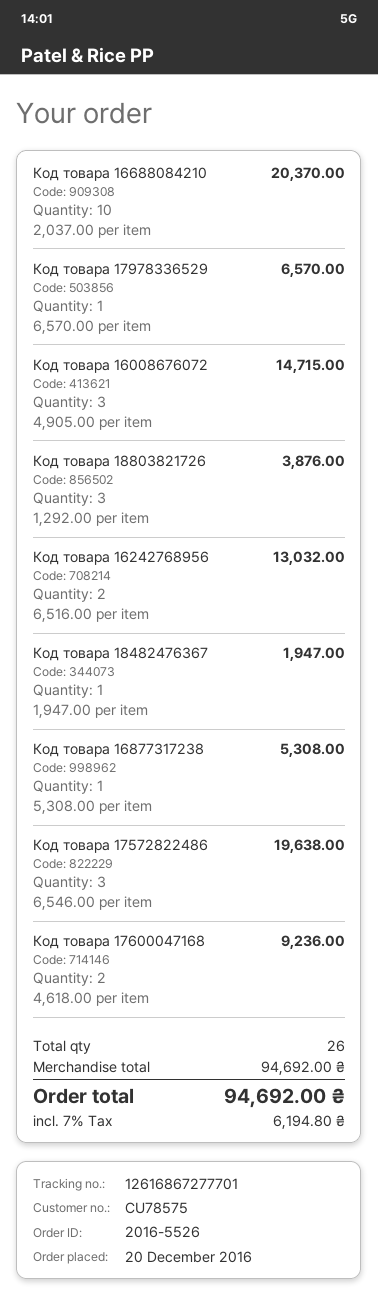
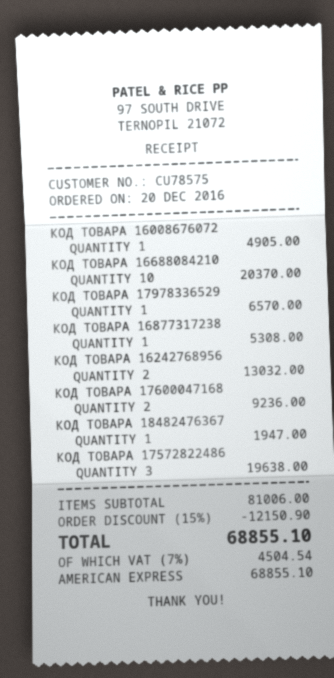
Код товара 16008676072: 3 for 14715.00 -> 1 for 4905.00
Код товара 18803821726: 3 for 3876.00 -> none
subtotal: 94692.00 -> 81006.00
discount: none -> 15% = 12150.90
tax: 7% = 6194.80 -> 7% = 4504.54
total: 94692.00 -> 68855.10

